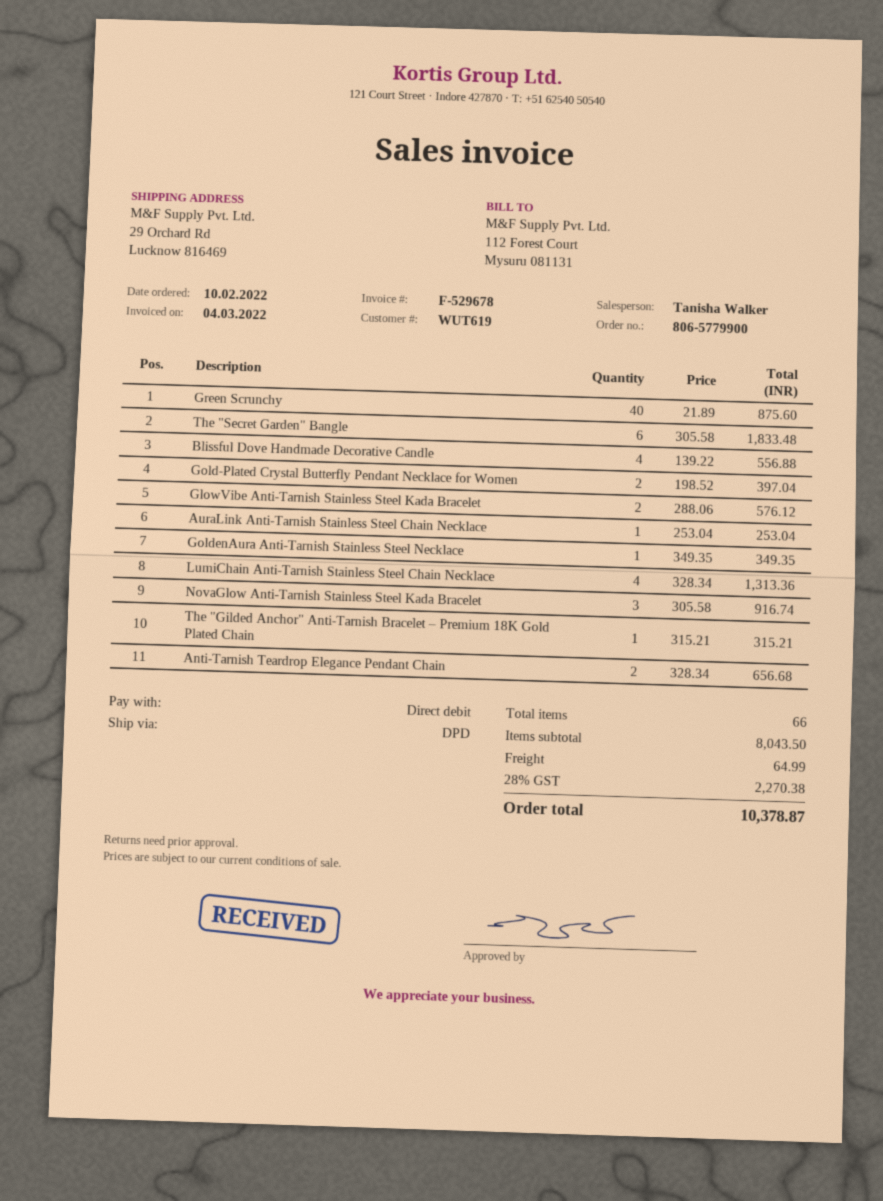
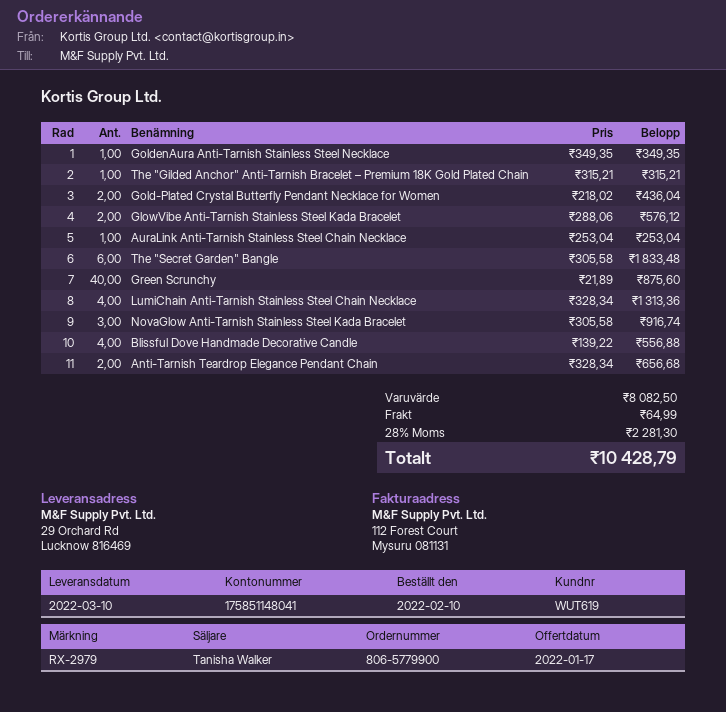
Gold-Plated Crystal Butterfly Pendant Necklace for Women: 2 x 198.52 = 397.04 -> 2 x 218.02 = 436.04
subtotal: 8043.50 -> 8082.50
tax: 28% = 2270.38 -> 28% = 2281.30
total: 10378.87 -> 10428.79

